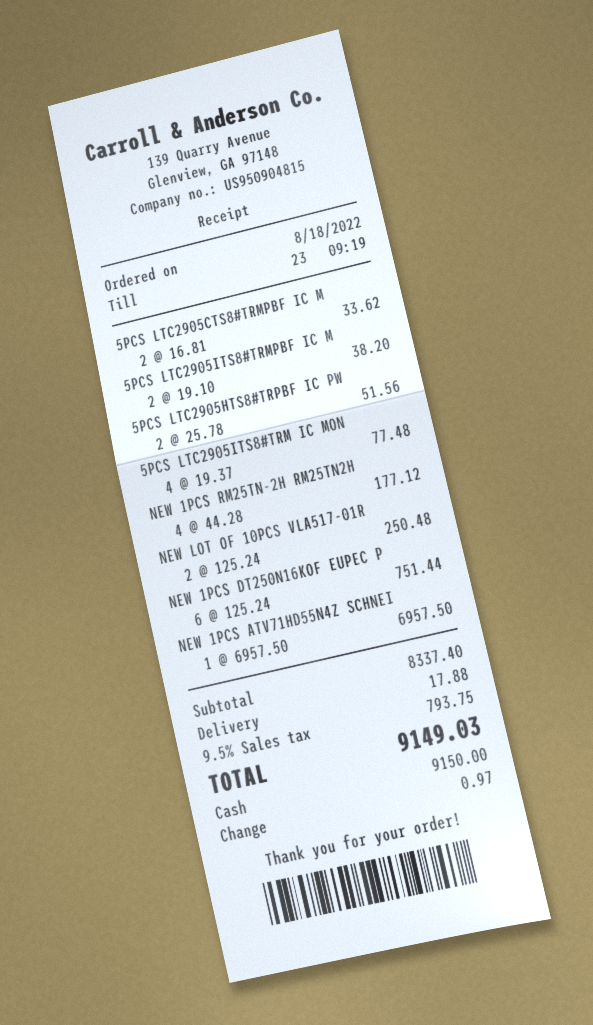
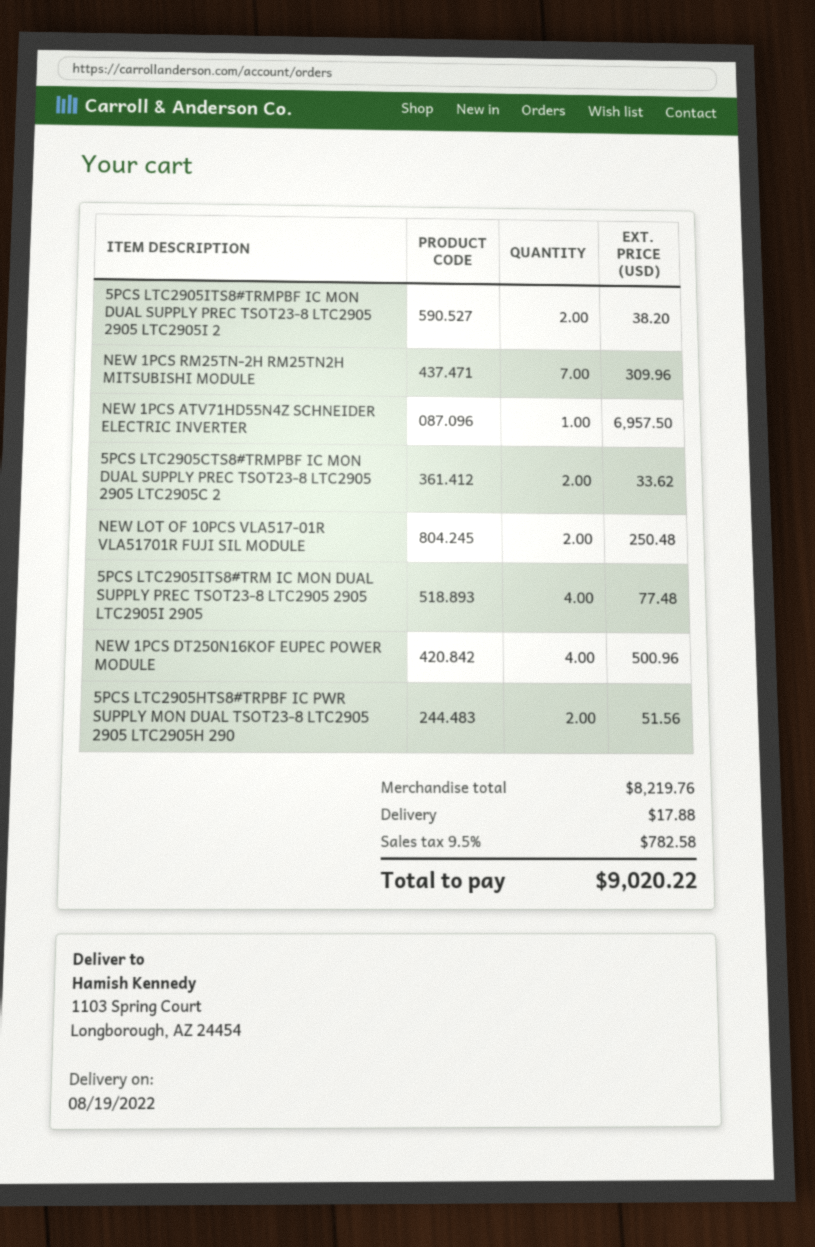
NEW 1PCS RM25TN-2H RM25TN2H: 4 for 177.12 -> 7 for 309.96
NEW 1PCS DT250N16KOF EUPEC P: 6 for 751.44 -> 4 for 500.96
subtotal: 8337.40 -> 8219.76
tax: 9.5% = 793.75 -> 9.5% = 782.58
total: 9149.03 -> 9020.22

